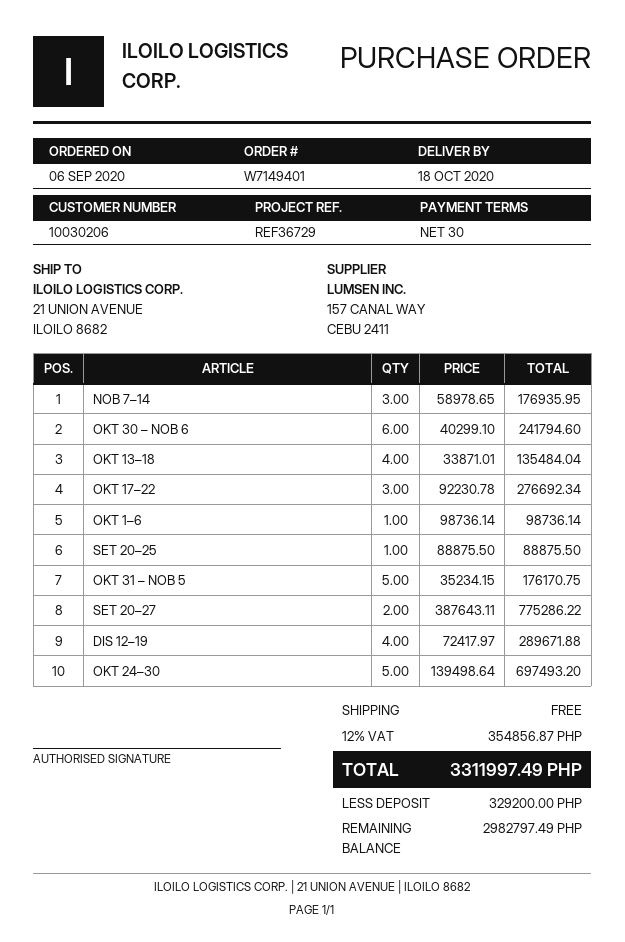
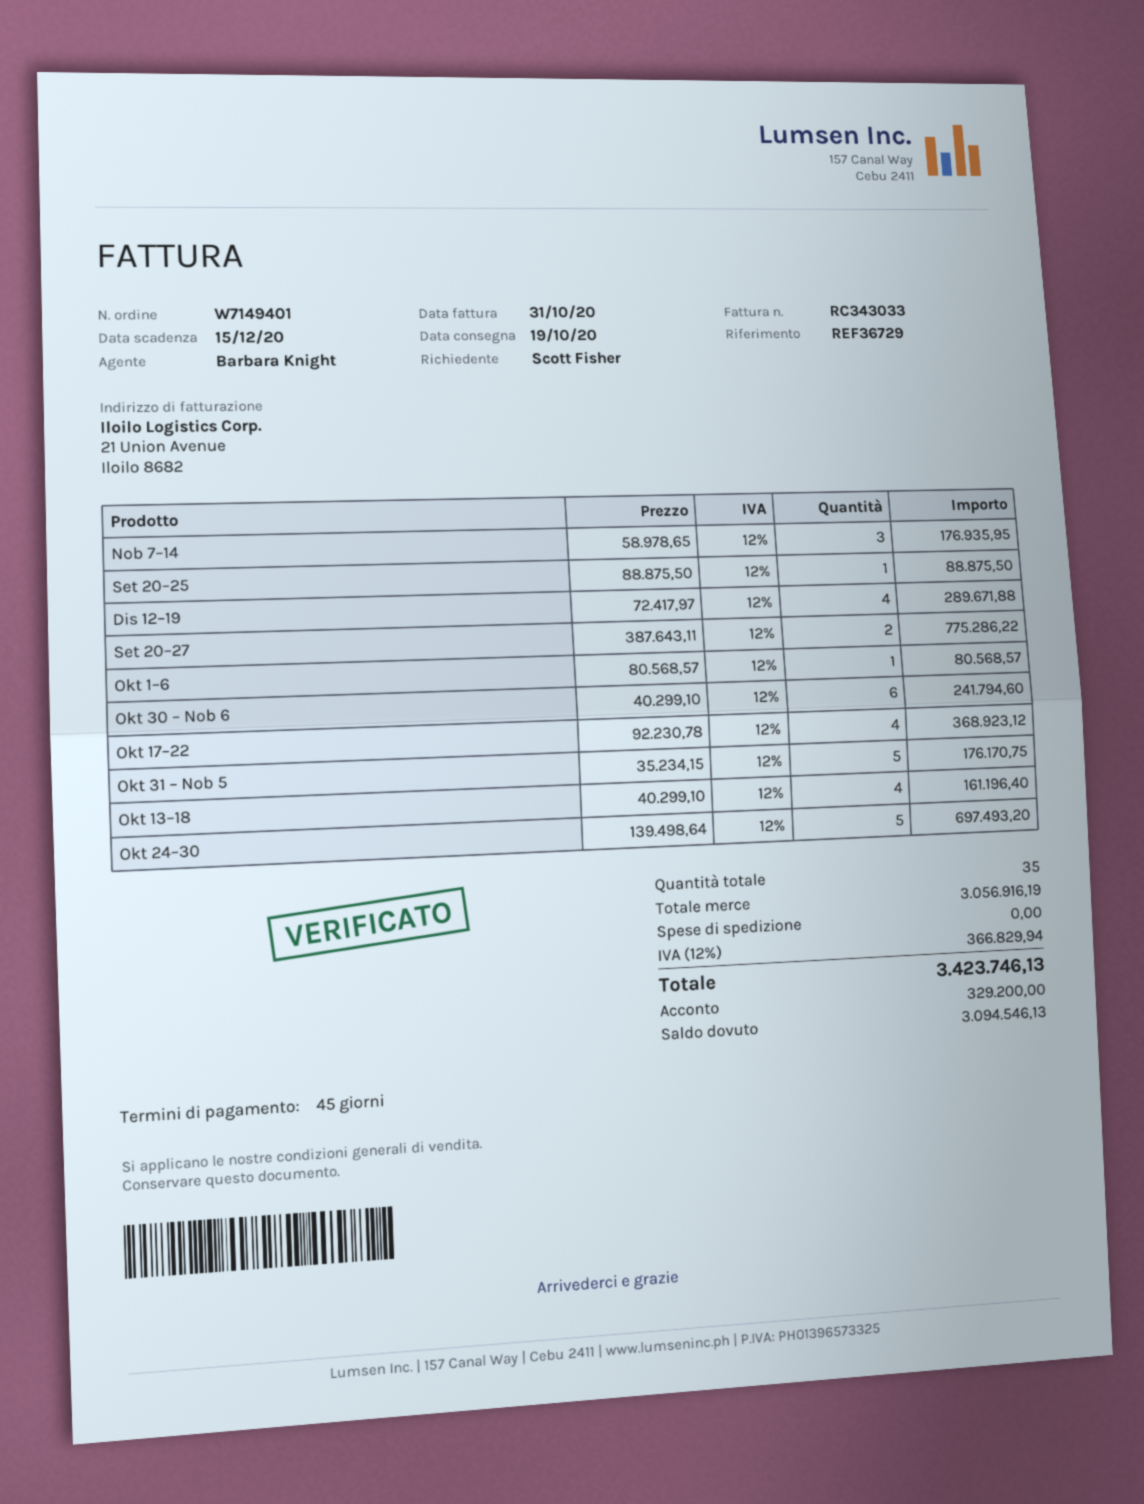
delivery date: 2020-10-18 -> 2020-10-19
payment terms: 30 days -> 45 days
OKT 13–18: 4 x 33871.01 = 135484.04 -> 4 x 40299.10 = 161196.40
OKT 17–22: 3 x 92230.78 = 276692.34 -> 4 x 92230.78 = 368923.12
OKT 1–6: 1 x 98736.14 = 98736.14 -> 1 x 80568.57 = 80568.57
tax: 12% = 354856.87 -> 12% = 366829.94
total: 3311997.49 -> 3423746.13
balance: 2982797.49 -> 3094546.13

